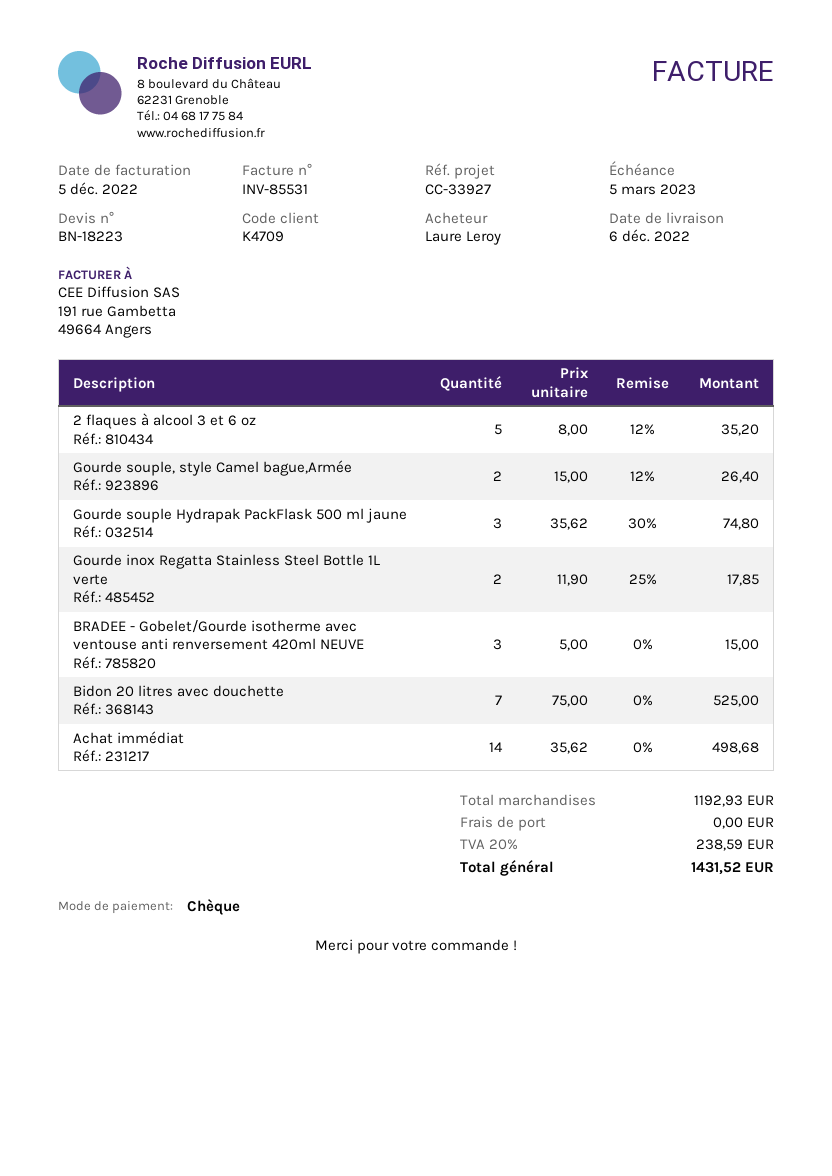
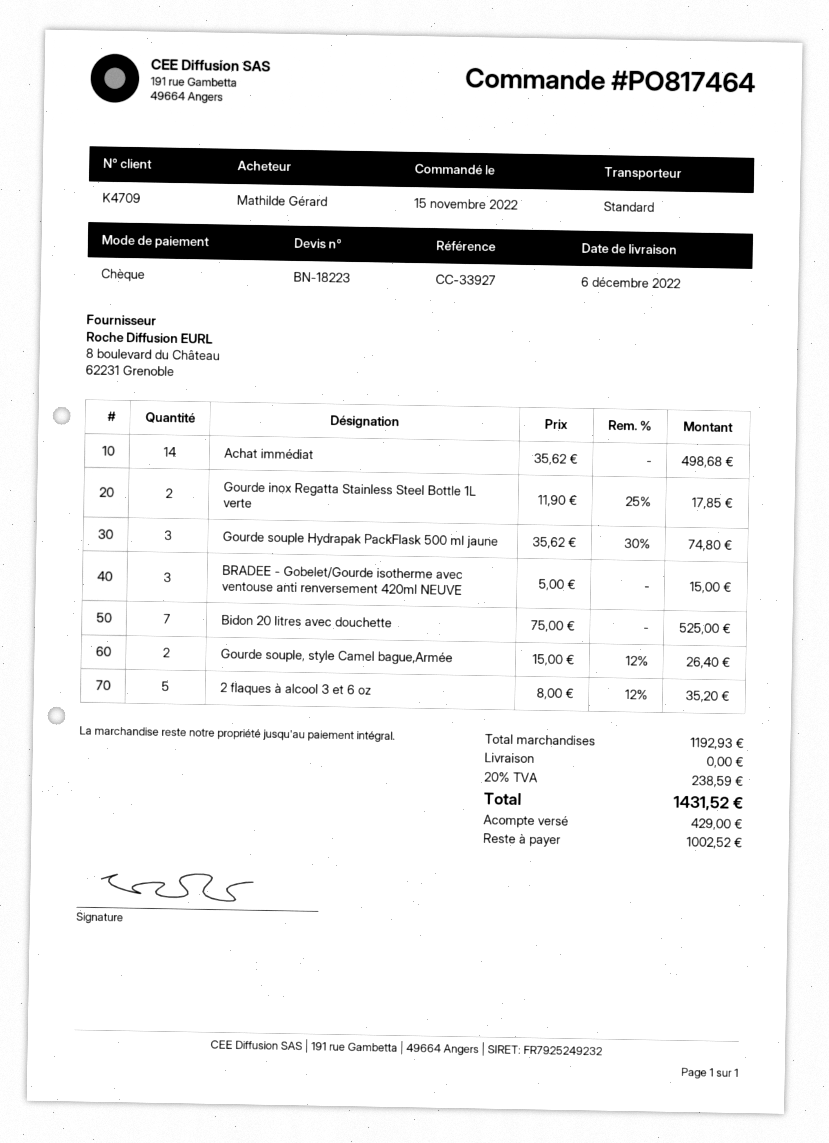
ordered by: Laure Leroy -> Mathilde Gérard

